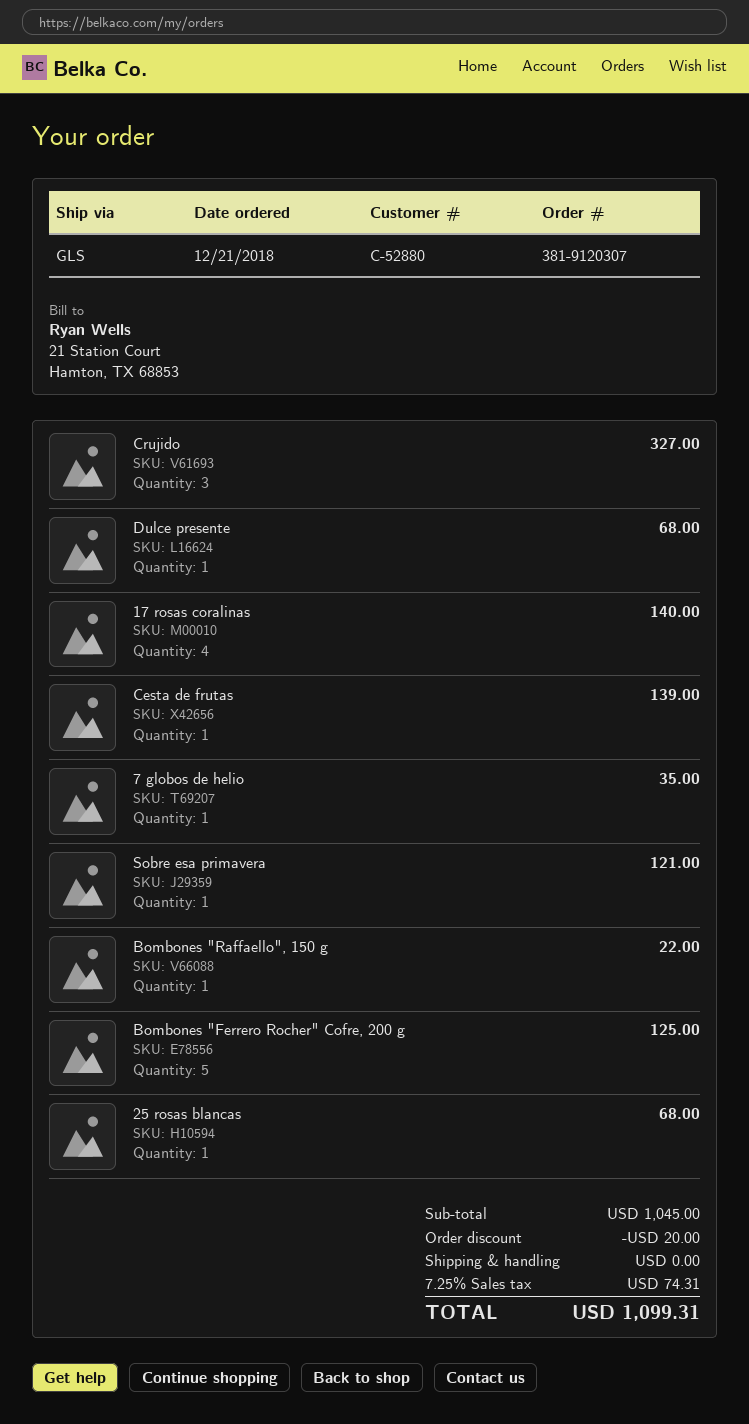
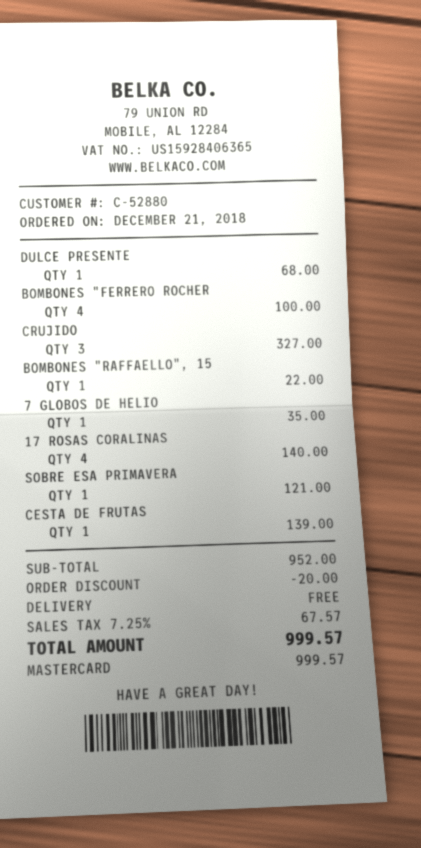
Bombones "Ferrero Rocher" Cofre, 200 g: 5 for 125.00 -> 4 for 100.00
25 rosas blancas: 1 for 68.00 -> none
subtotal: 1045.00 -> 952.00
tax: 7.25% = 74.31 -> 7.25% = 67.57
total: 1099.31 -> 999.57

